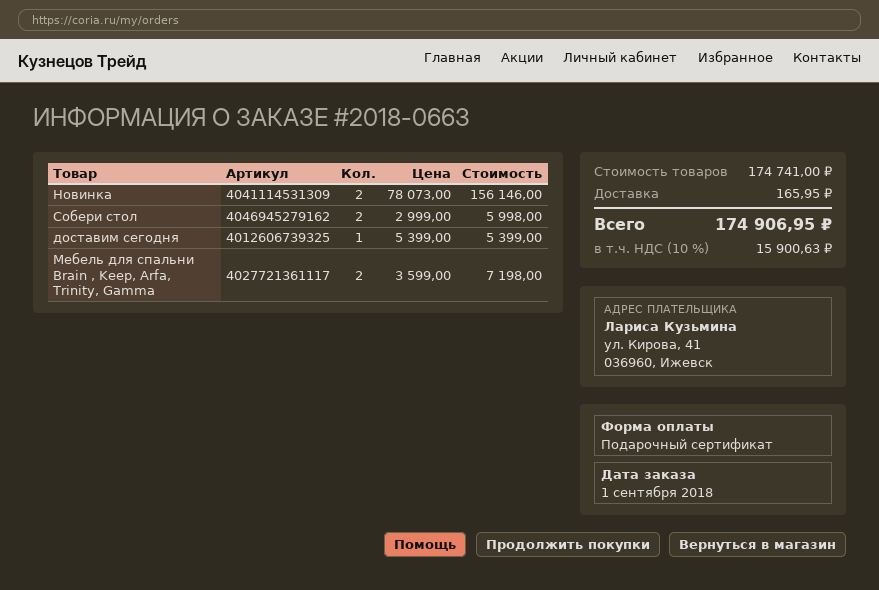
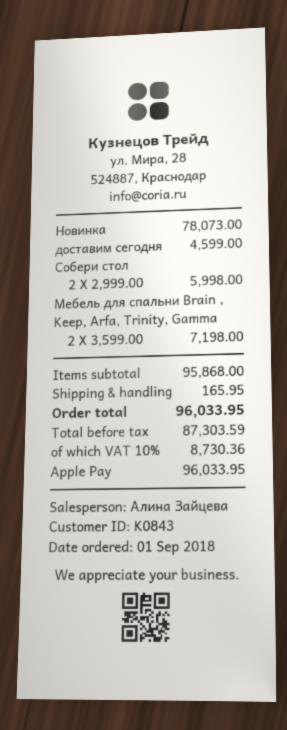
payment method: gift card -> Apple Pay
Новинка: 2 x 78073.00 = 156146.00 -> 1 x 78073.00 = 78073.00
доставим сегодня: 1 x 5399.00 = 5399.00 -> 1 x 4599.00 = 4599.00
subtotal: 174741.00 -> 95868.00
tax: 10% = 15900.63 -> 10% = 8730.36
total: 174906.95 -> 96033.95

